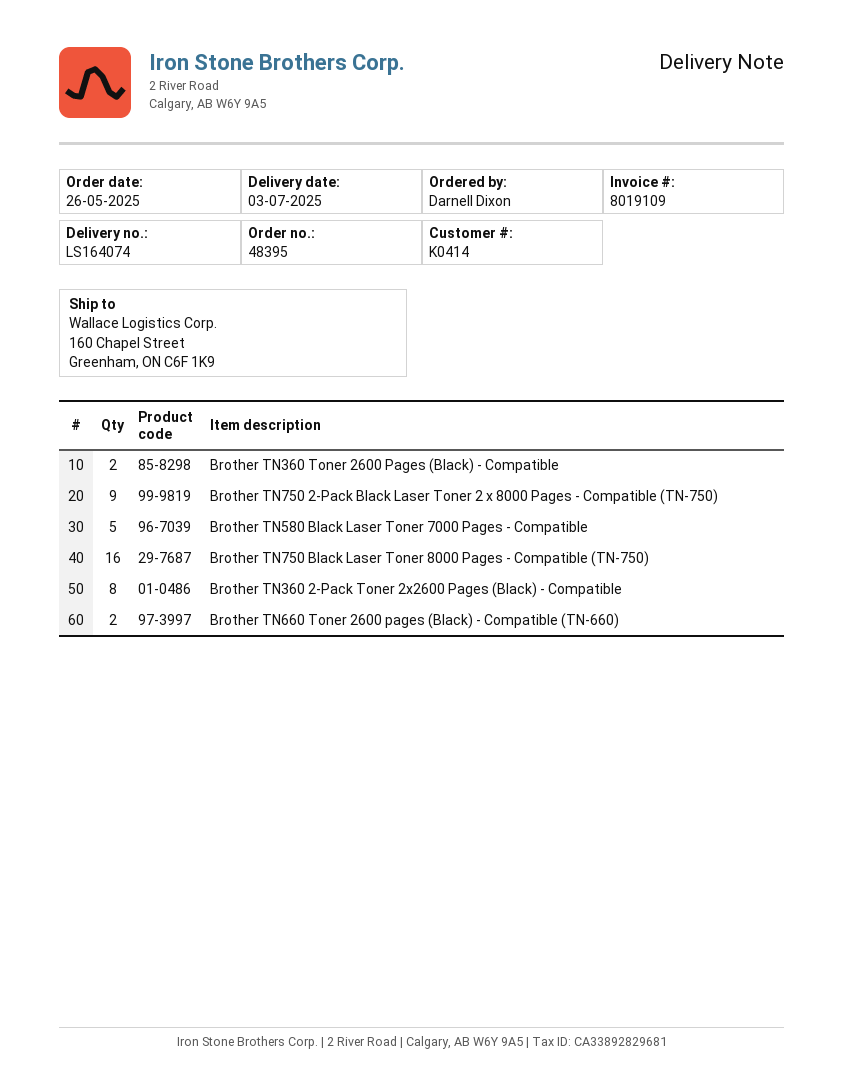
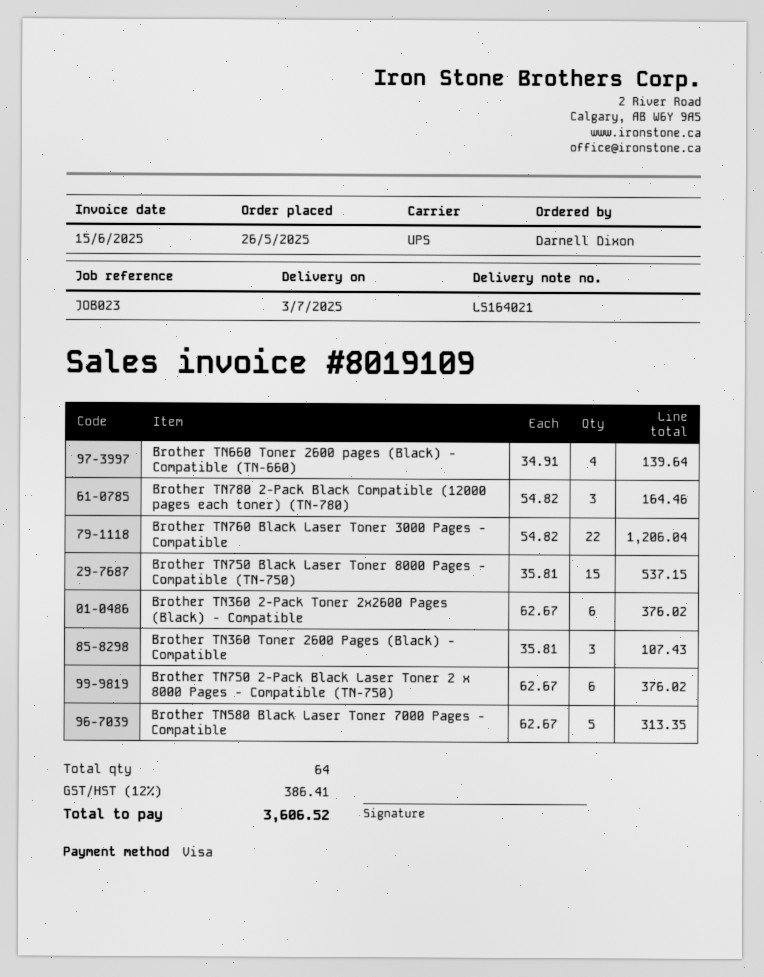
delivery note number: LS164074 -> LS164021
Brother TN360 Toner 2600 Pages (Black) - Compatible: 2 -> 3
Brother TN750 2-Pack Black Laser Toner 2 x 8000 Pages - Compatible (TN-750): 9 -> 6
Brother TN750 Black Laser Toner 8000 Pages - Compatible (TN-750): 16 -> 15
Brother TN360 2-Pack Toner 2x2600 Pages (Black) - Compatible: 8 -> 6
Brother TN660 Toner 2600 pages (Black) - Compatible (TN-660): 2 -> 4
Brother TN780 2-Pack Black Compatible (12000 pages each toner) (TN-780): none -> 3
Brother TN760 Black Laser Toner 3000 Pages - Compatible: none -> 22

